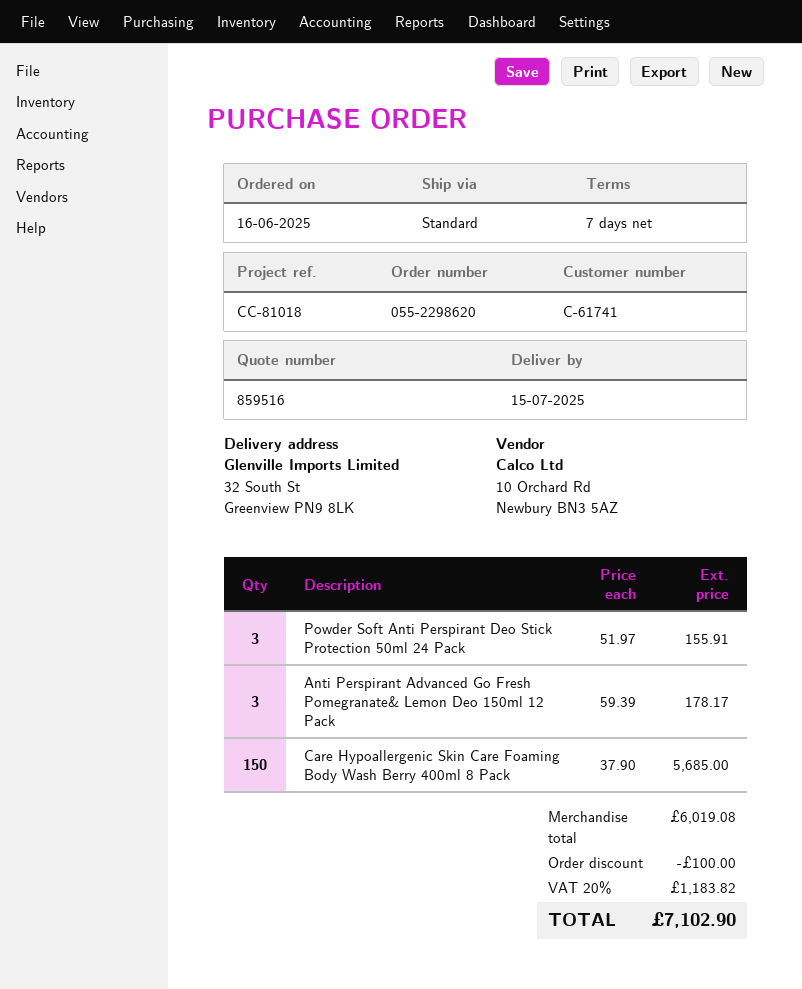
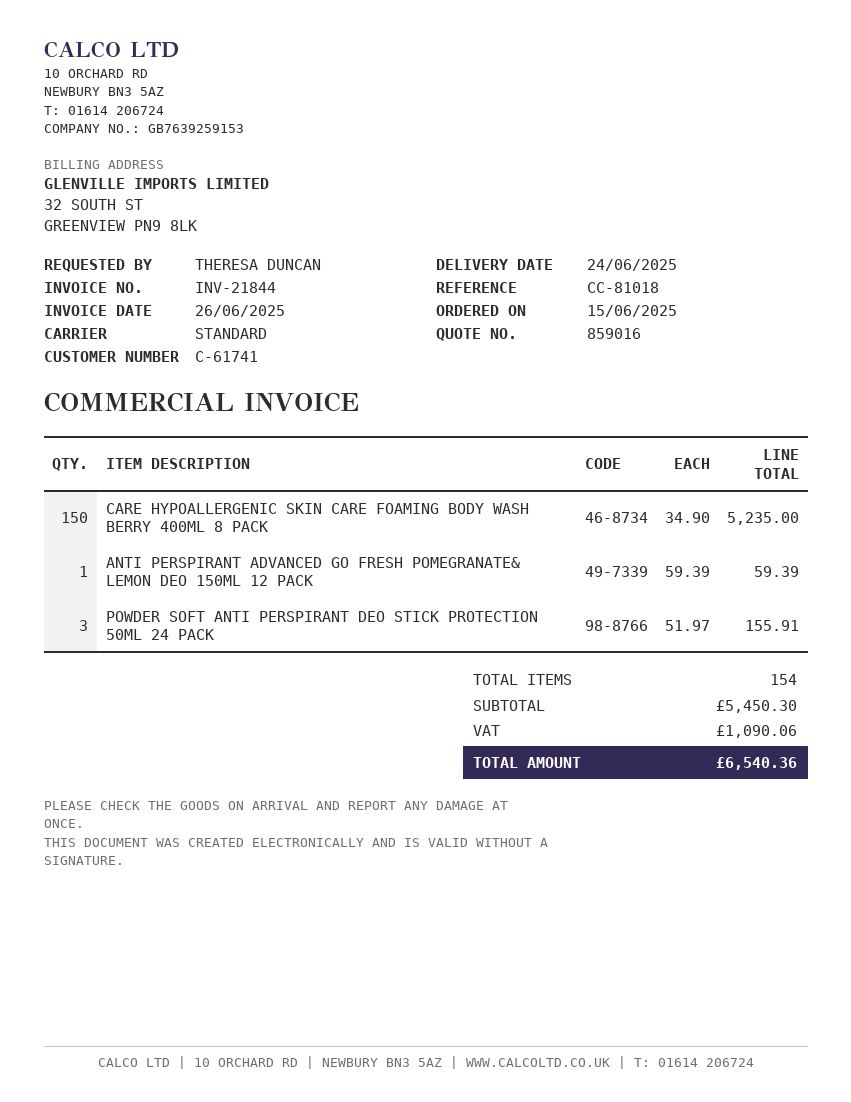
quote number: 859516 -> 859016
order date: 2025-06-16 -> 2025-06-15
delivery date: 2025-07-15 -> 2025-06-24
Anti Perspirant Advanced Go Fresh Pomegranate& Lemon Deo 150ml 12 Pack: 3 x 59.39 = 178.17 -> 1 x 59.39 = 59.39
Care Hypoallergenic Skin Care Foaming Body Wash Berry 400ml 8 Pack: 150 x 37.90 = 5685.00 -> 150 x 34.90 = 5235.00
subtotal: 6019.08 -> 5450.30
discount: 100.00 -> none
tax: 1183.82 -> 1090.06
total: 7102.90 -> 6540.36

